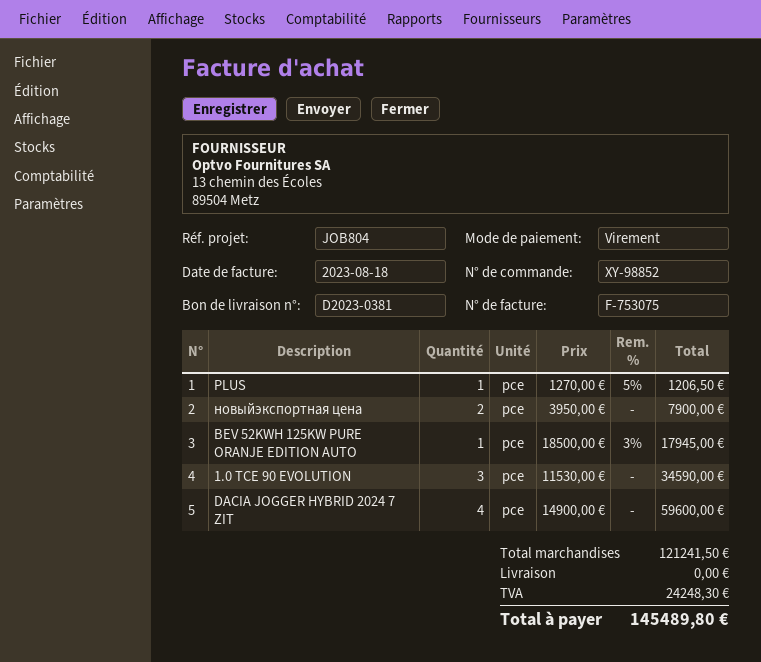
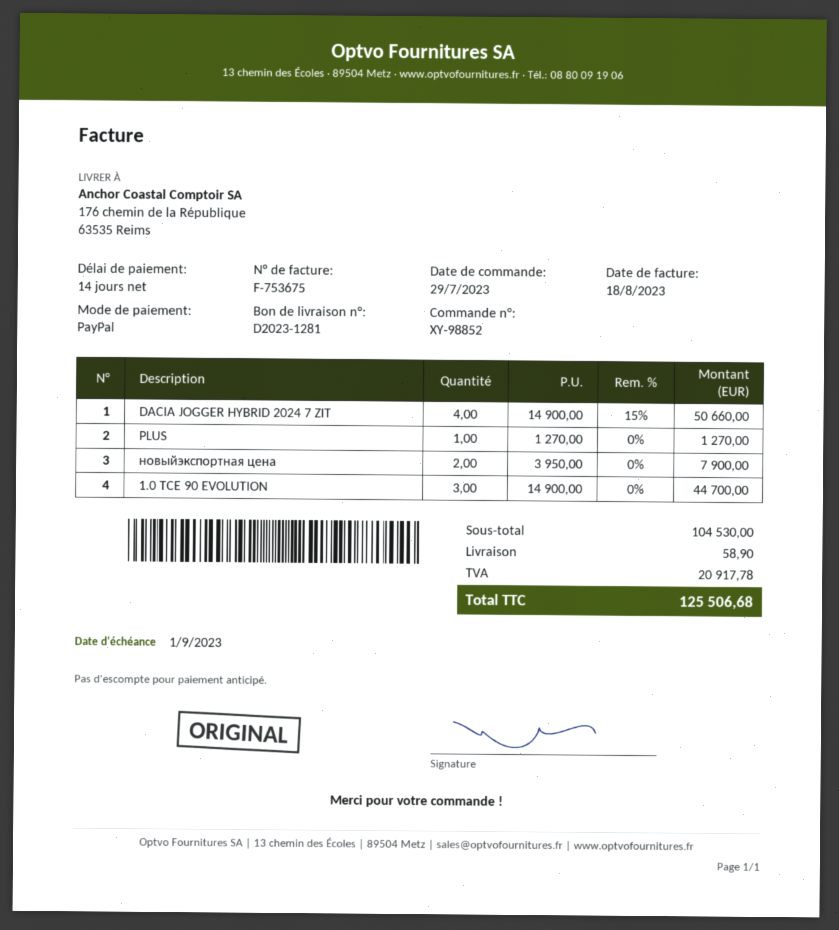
delivery note number: D2023-0381 -> D2023-1281
invoice number: F-753075 -> F-753675
payment method: bank transfer -> PayPal
PLUS: 1 x 1270.00 - 5% = 1206.50 -> 1 x 1270.00 = 1270.00
BEV 52KWH 125KW PURE ORANJE EDITION AUTO: 1 x 18500.00 - 3% = 17945.00 -> none
1.0 TCE 90 EVOLUTION: 3 x 11530.00 = 34590.00 -> 3 x 14900.00 = 44700.00
DACIA JOGGER HYBRID 2024 7 ZIT: 4 x 14900.00 = 59600.00 -> 4 x 14900.00 - 15% = 50660.00
subtotal: 121241.50 -> 104530.00
shipping: 0.00 -> 58.90
tax: 24248.30 -> 20917.78
total: 145489.80 -> 125506.68

